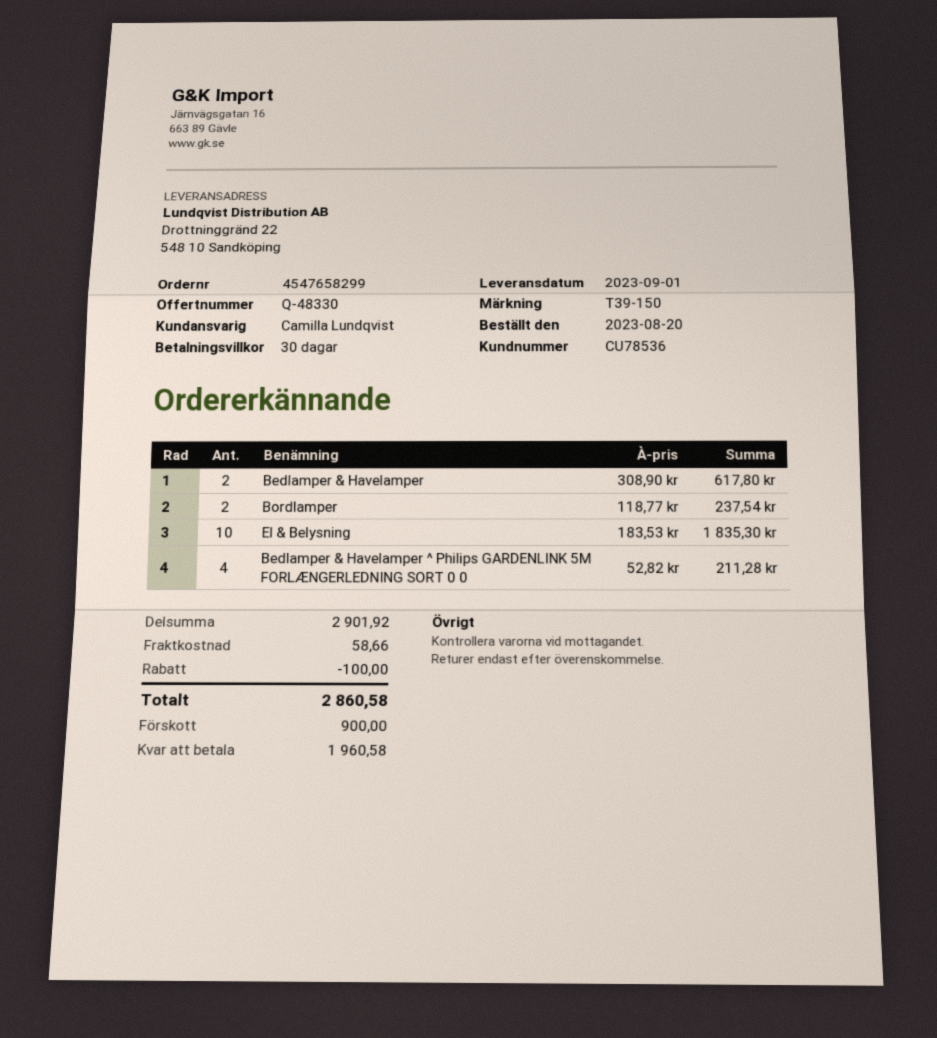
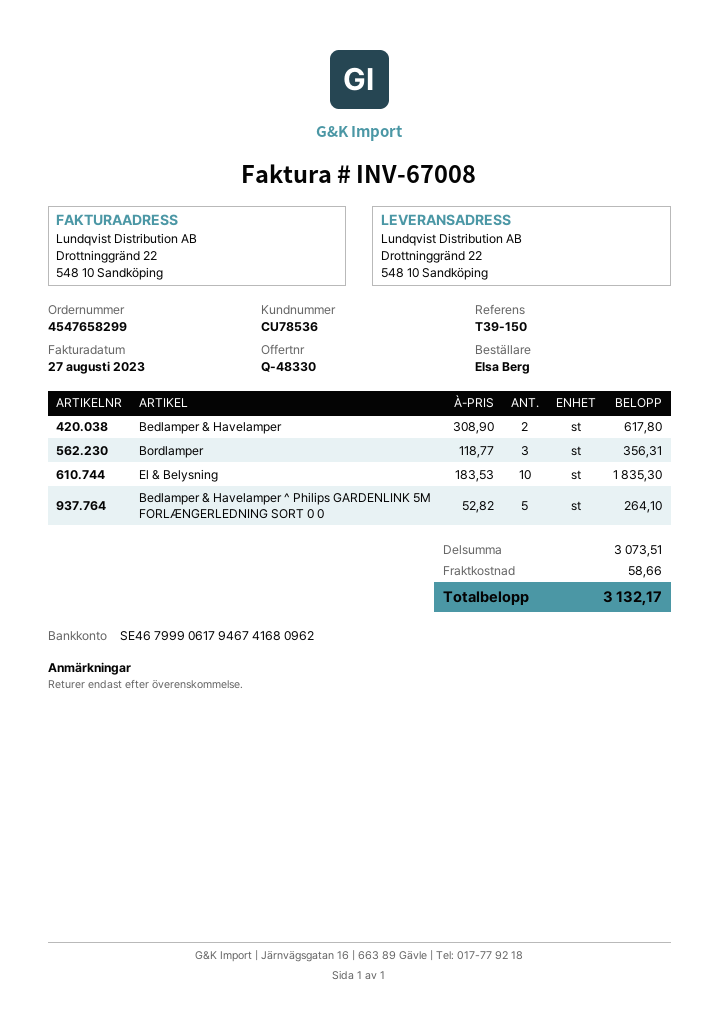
Bordlamper: 2 x 118.77 = 237.54 -> 3 x 118.77 = 356.31
Bedlamper & Havelamper ^ Philips GARDENLINK 5M FORLÆNGERLEDNING SORT 0 0: 4 x 52.82 = 211.28 -> 5 x 52.82 = 264.10
subtotal: 2901.92 -> 3073.51
discount: 100.00 -> none
total: 2860.58 -> 3132.17

